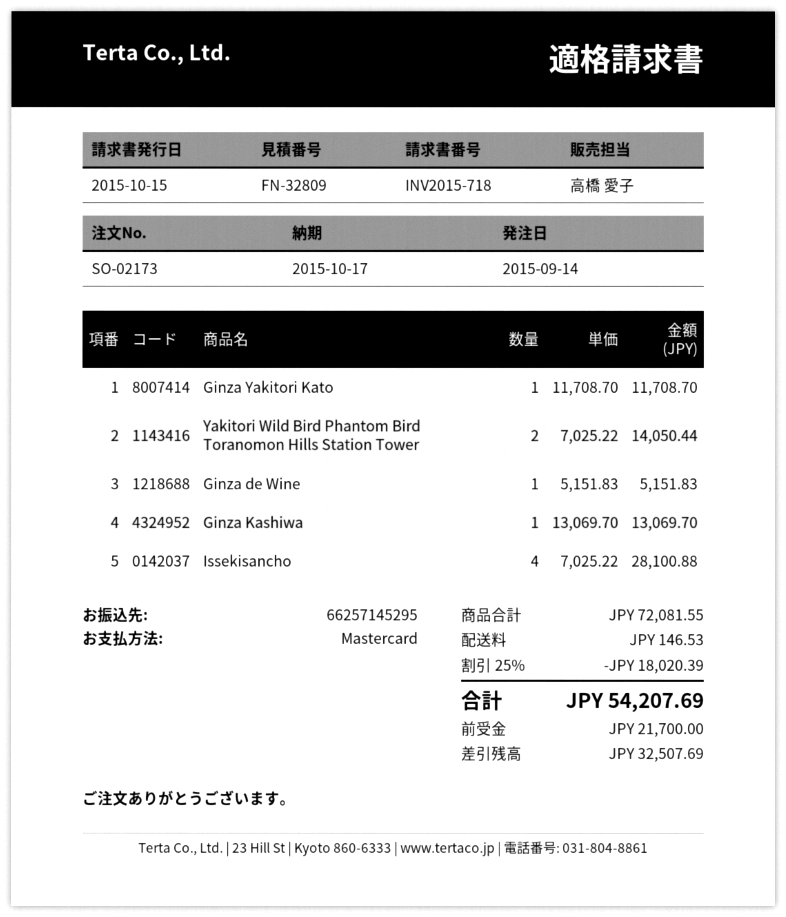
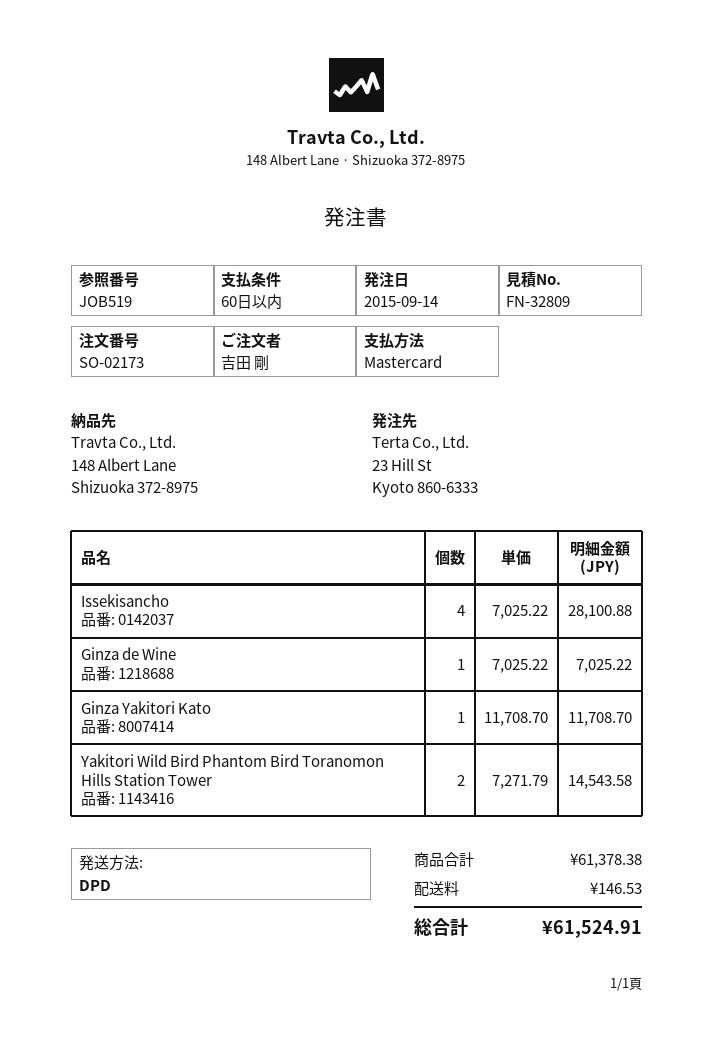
Yakitori Wild Bird Phantom Bird Toranomon Hills Station Tower: 2 x 7025.22 = 14050.44 -> 2 x 7271.79 = 14543.58
Ginza de Wine: 1 x 5151.83 = 5151.83 -> 1 x 7025.22 = 7025.22
Ginza Kashiwa: 1 x 13069.70 = 13069.70 -> none
subtotal: 72081.55 -> 61378.38
discount: 25% = 18020.39 -> none
total: 54207.69 -> 61524.91

